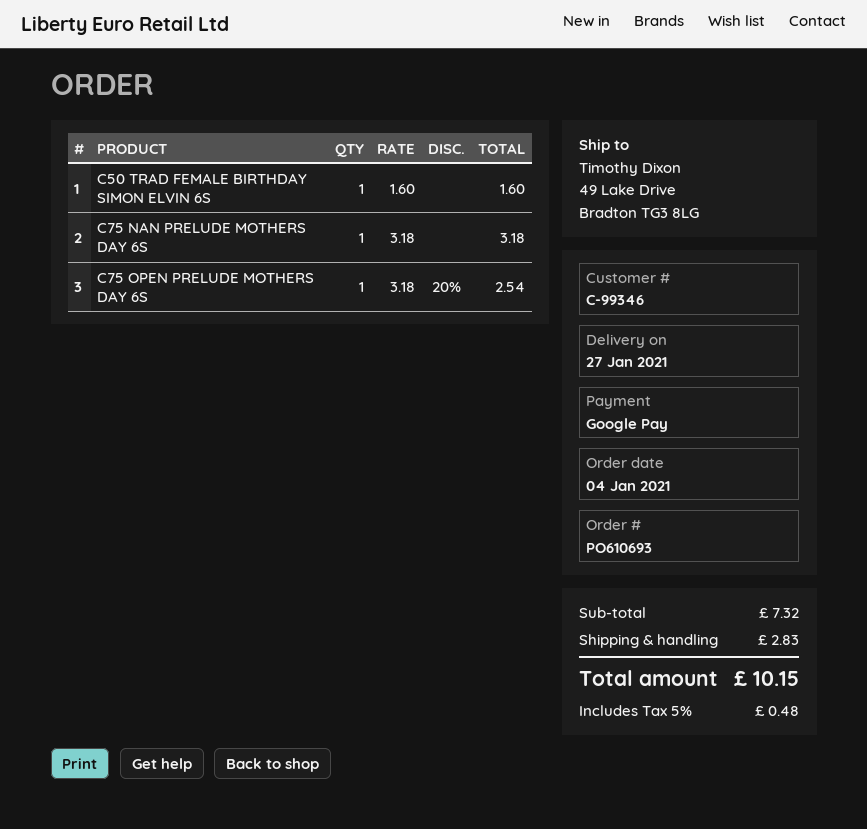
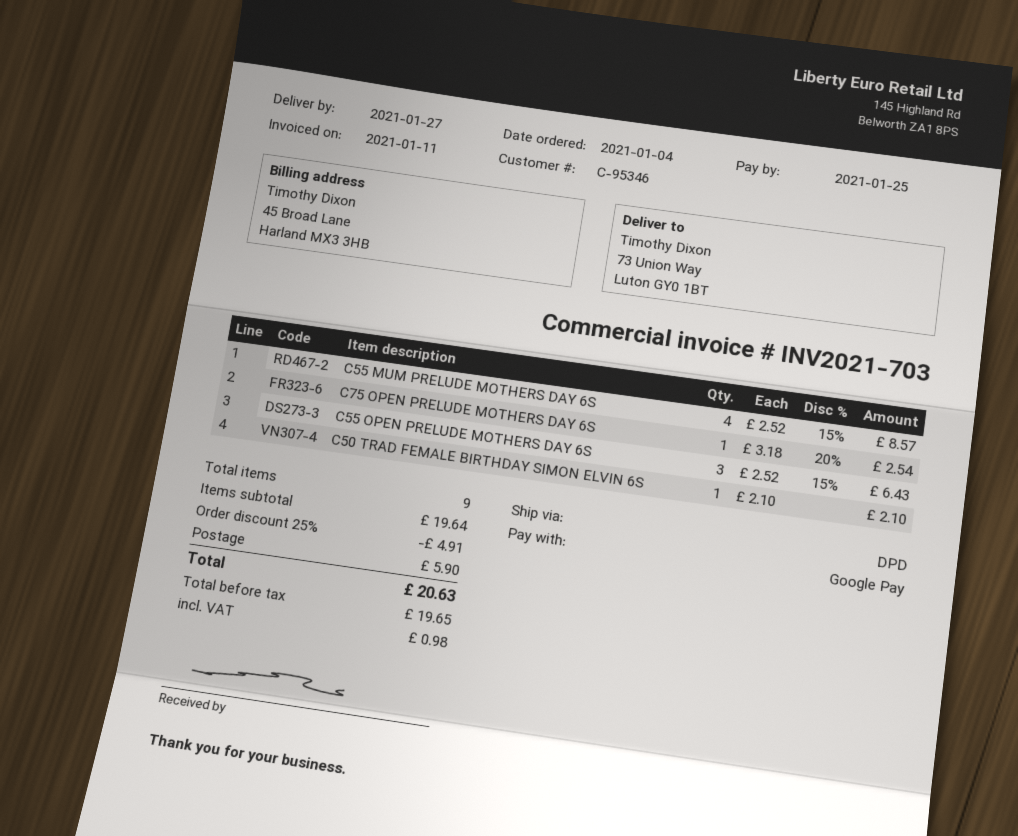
customer number: C-99346 -> C-95346
ship to: 49 Lake Drive, Bradton TG3 8LG -> 73 Union Way, Luton GY0 1BT
C50 TRAD FEMALE BIRTHDAY SIMON ELVIN 6S: 1 x 1.60 = 1.60 -> 1 x 2.10 = 2.10
C75 NAN PRELUDE MOTHERS DAY 6S: 1 x 3.18 = 3.18 -> none
C55 MUM PRELUDE MOTHERS DAY 6S: none -> 4 x 2.52 - 15% = 8.57
C55 OPEN PRELUDE MOTHERS DAY 6S: none -> 3 x 2.52 - 15% = 6.43
subtotal: 7.32 -> 19.64
discount: none -> 25% = 4.91
shipping: 2.83 -> 5.90
tax: 0.48 -> 0.98
total: 10.15 -> 20.63

